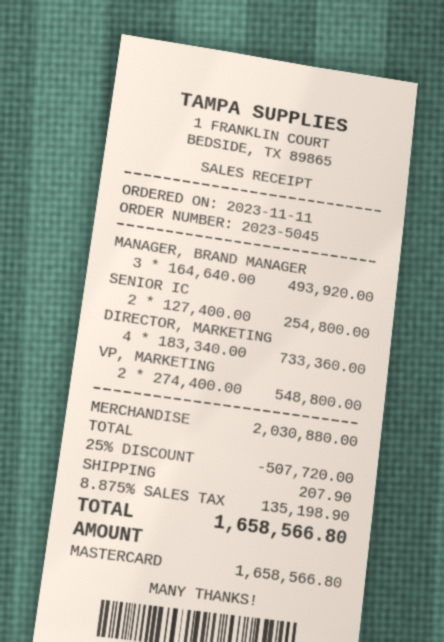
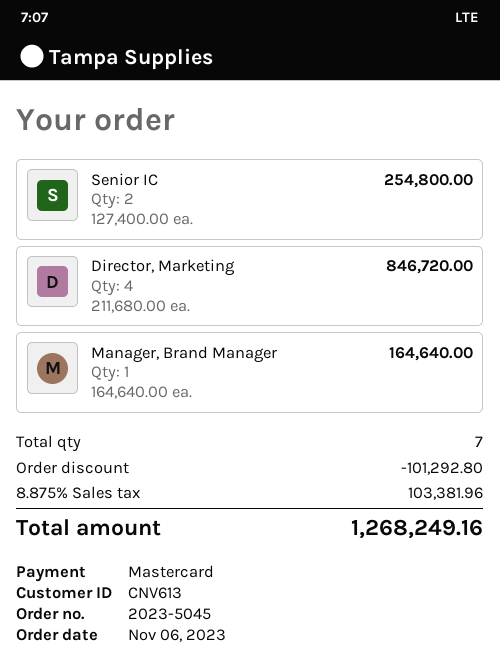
order date: 2023-11-11 -> 2023-11-06
MANAGER, BRAND MANAGER: 3 x 164640.00 = 493920.00 -> 1 x 164640.00 = 164640.00
DIRECTOR, MARKETING: 4 x 183340.00 = 733360.00 -> 4 x 211680.00 = 846720.00
VP, MARKETING: 2 x 274400.00 = 548800.00 -> none
discount: 507720.00 -> 101292.80
shipping: 207.90 -> none
tax: 8.875% = 135198.90 -> 8.875% = 103381.96
total: 1658566.80 -> 1268249.16

